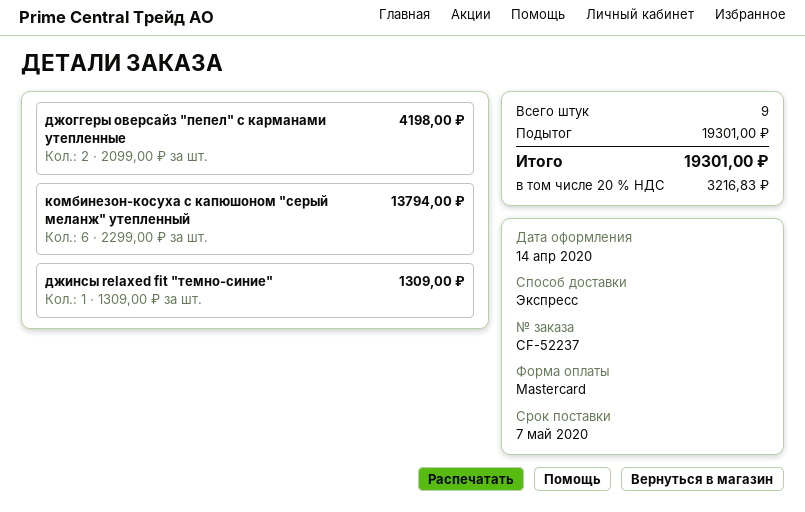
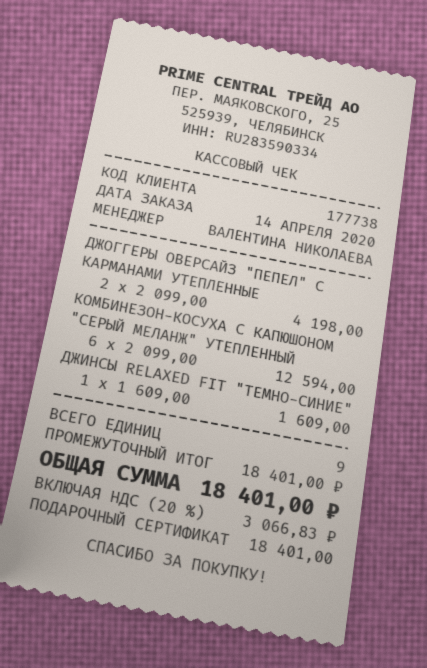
payment method: Mastercard -> gift card
комбинезон-косуха с капюшоном "серый меланж" утепленный: 6 x 2299.00 = 13794.00 -> 6 x 2099.00 = 12594.00
джинсы relaxed fit "темно-синие": 1 x 1309.00 = 1309.00 -> 1 x 1609.00 = 1609.00
subtotal: 19301.00 -> 18401.00
tax: 20% = 3216.83 -> 20% = 3066.83
total: 19301.00 -> 18401.00

